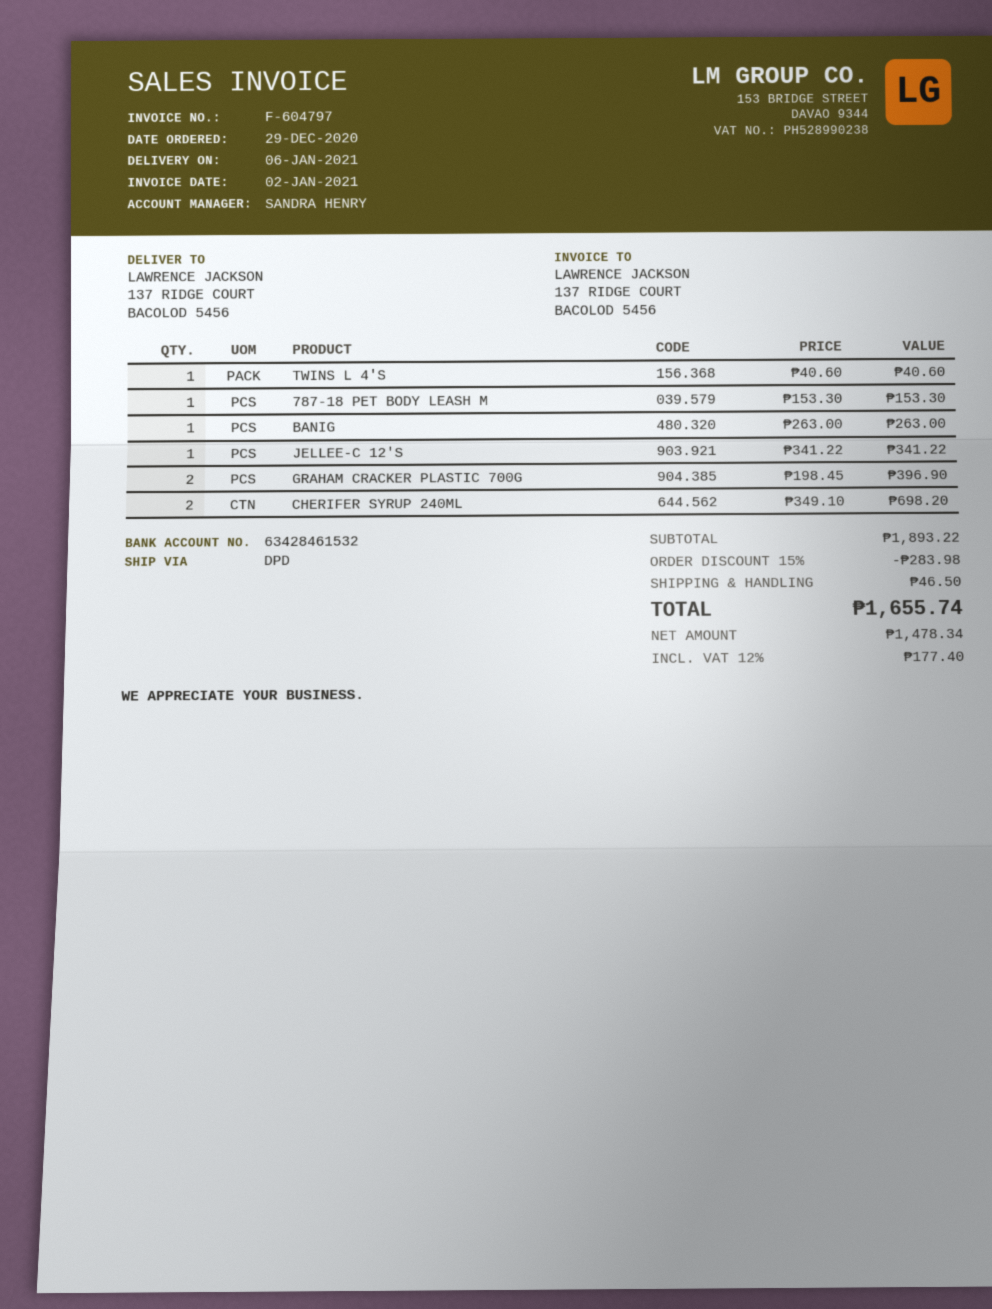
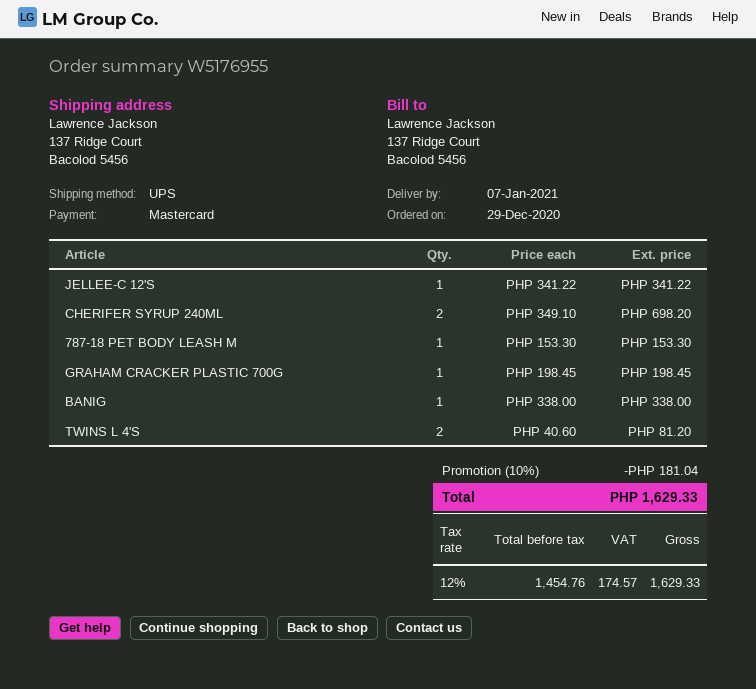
delivery date: 2021-01-06 -> 2021-01-07
shipping method: DPD -> UPS
TWINS L 4'S: 1 x 40.60 = 40.60 -> 2 x 40.60 = 81.20
BANIG: 1 x 263.00 = 263.00 -> 1 x 338.00 = 338.00
GRAHAM CRACKER PLASTIC 700G: 2 x 198.45 = 396.90 -> 1 x 198.45 = 198.45
discount: 15% = 283.98 -> 10% = 181.04
shipping: 46.50 -> none
net: 1478.34 -> 1454.76
tax: 12% = 177.40 -> 12% = 174.57
total: 1655.74 -> 1629.33

